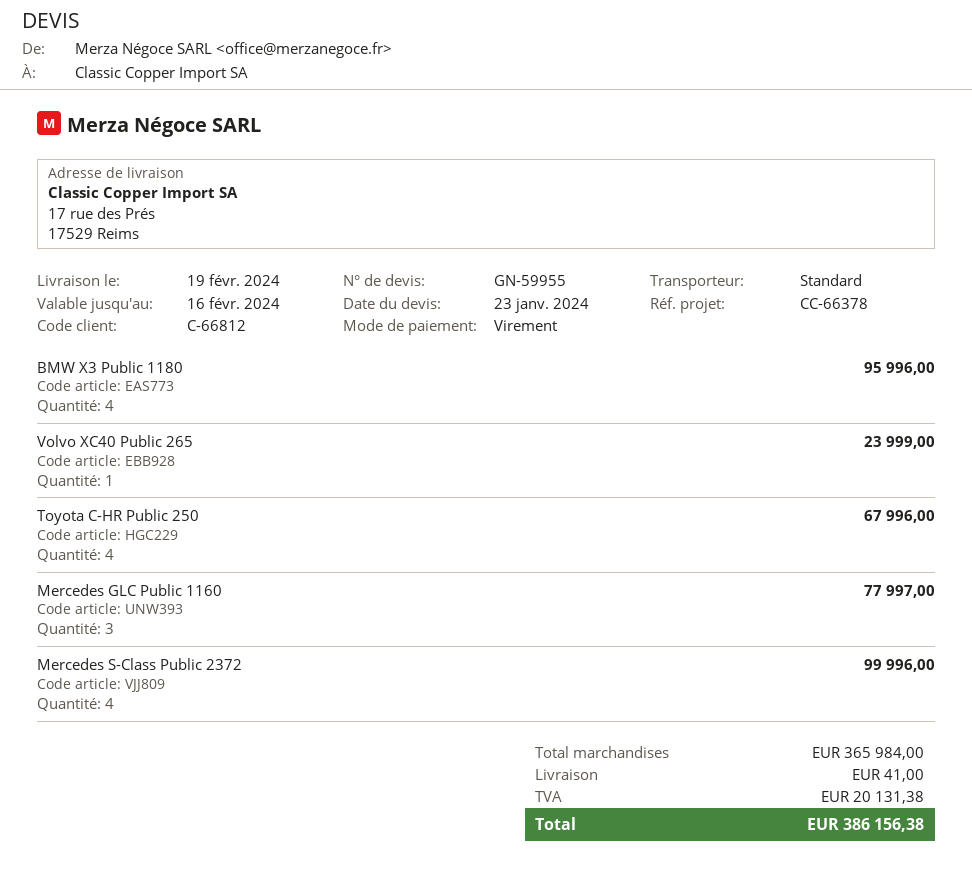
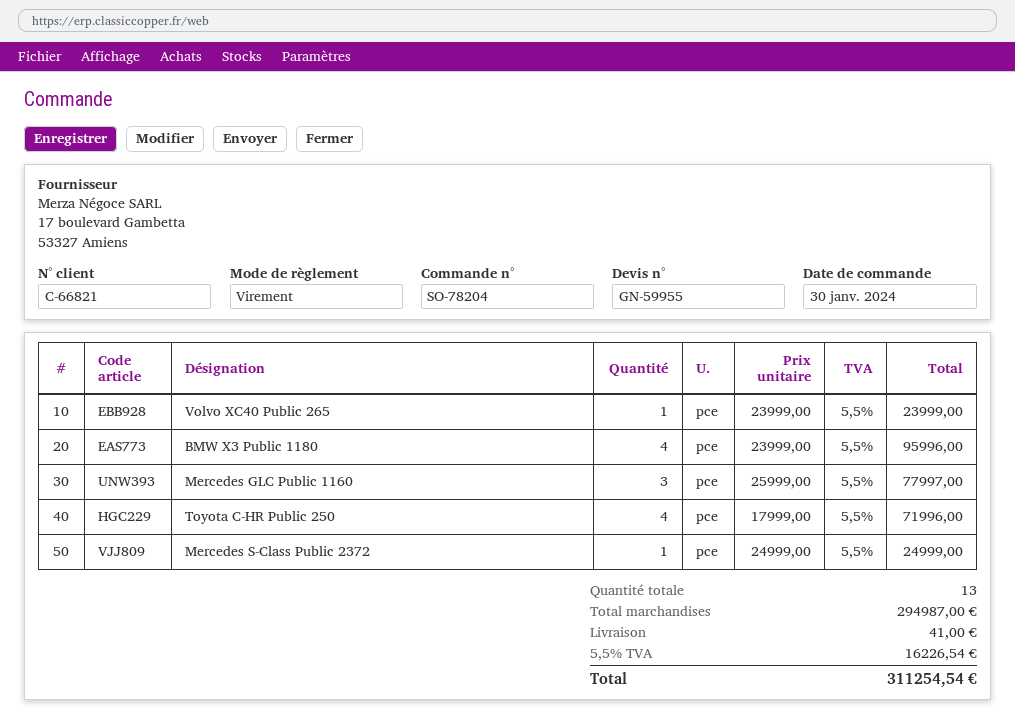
customer number: C-66812 -> C-66821
Toyota C-HR Public 250: 4 for 67996.00 -> 4 for 71996.00
Mercedes S-Class Public 2372: 4 for 99996.00 -> 1 for 24999.00
subtotal: 365984.00 -> 294987.00
tax: 20131.38 -> 16226.54
total: 386156.38 -> 311254.54

